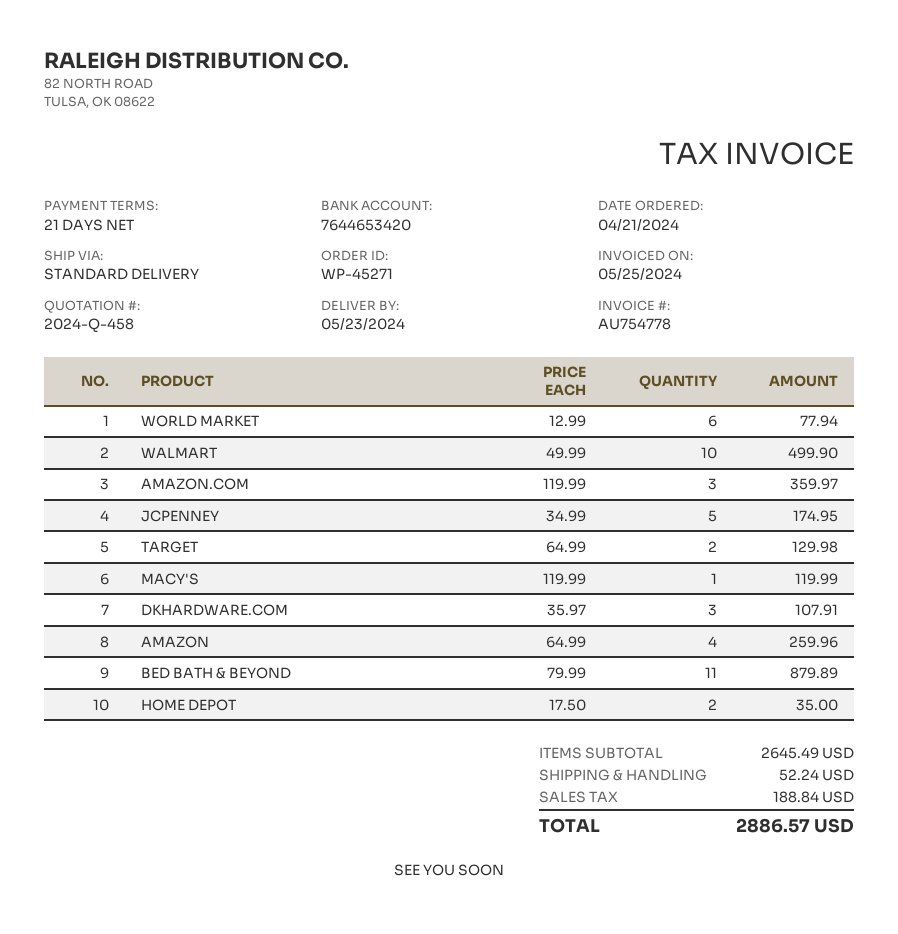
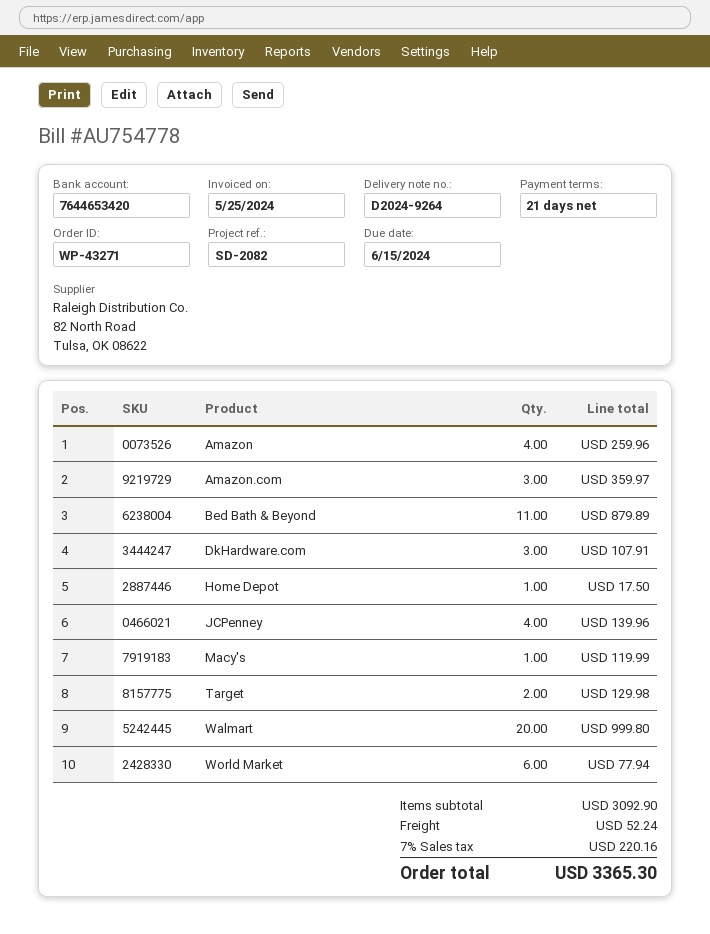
order number: WP-45271 -> WP-43271
WALMART: 10 for 499.90 -> 20 for 999.80
JCPENNEY: 5 for 174.95 -> 4 for 139.96
HOME DEPOT: 2 for 35.00 -> 1 for 17.50
subtotal: 2645.49 -> 3092.90
tax: 188.84 -> 220.16
total: 2886.57 -> 3365.30

